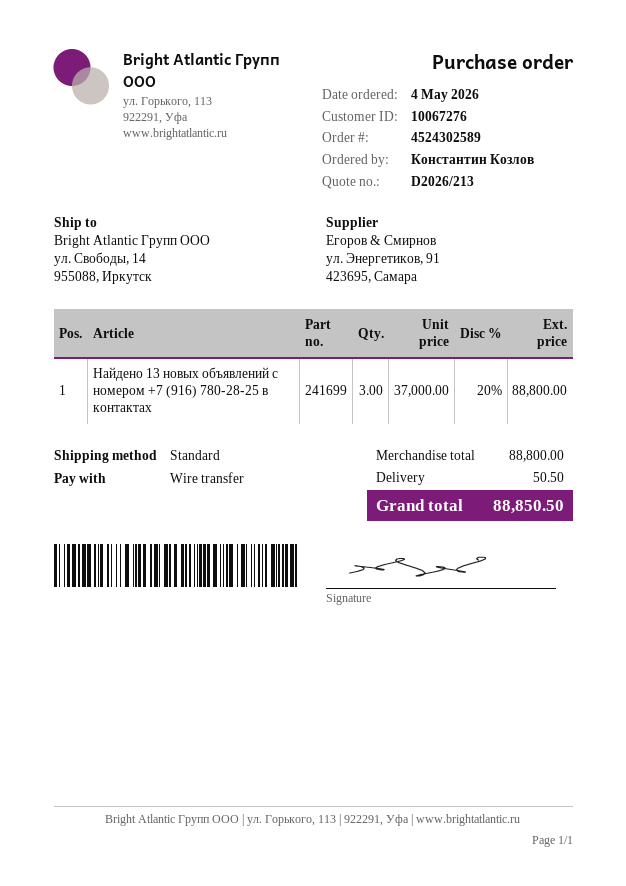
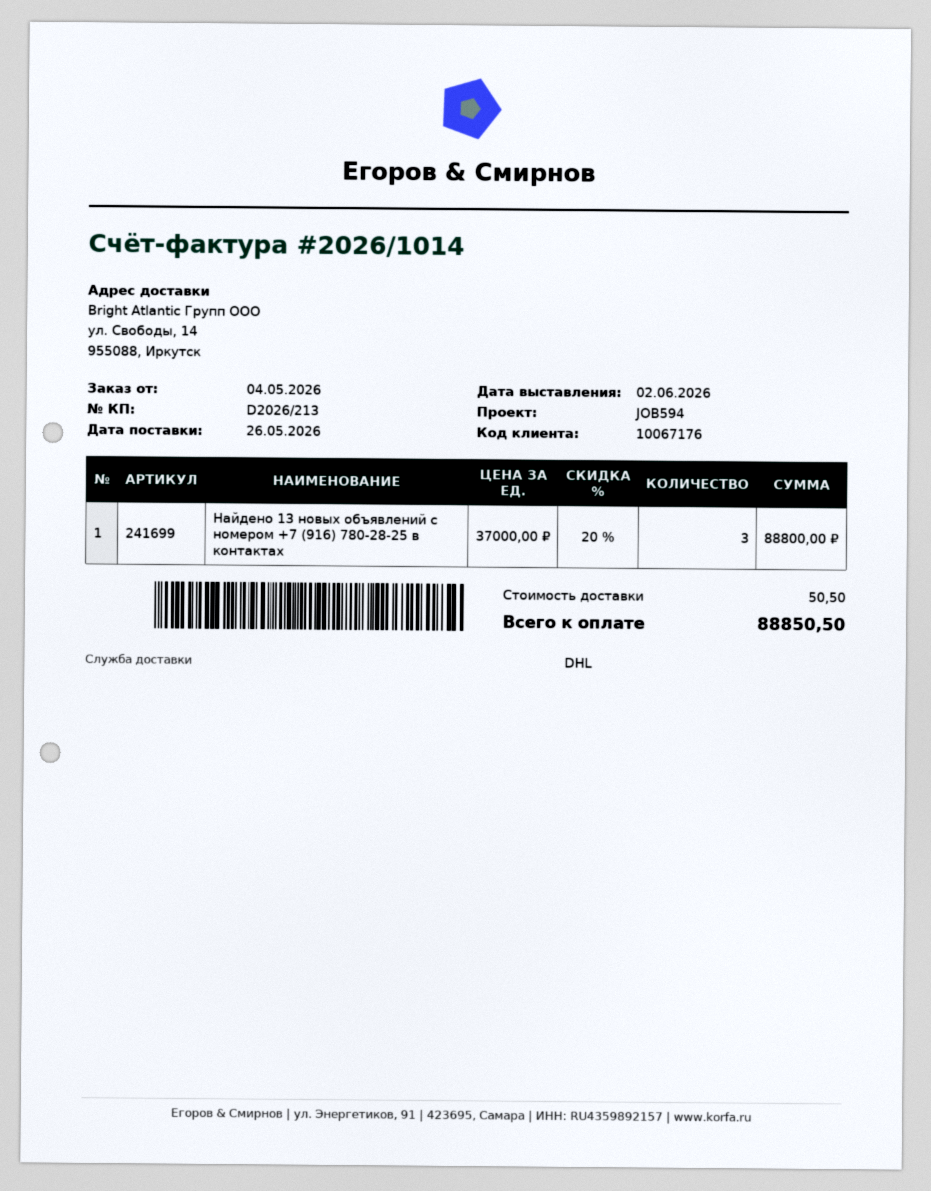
customer number: 10067276 -> 10067176
shipping method: standard -> DHL

